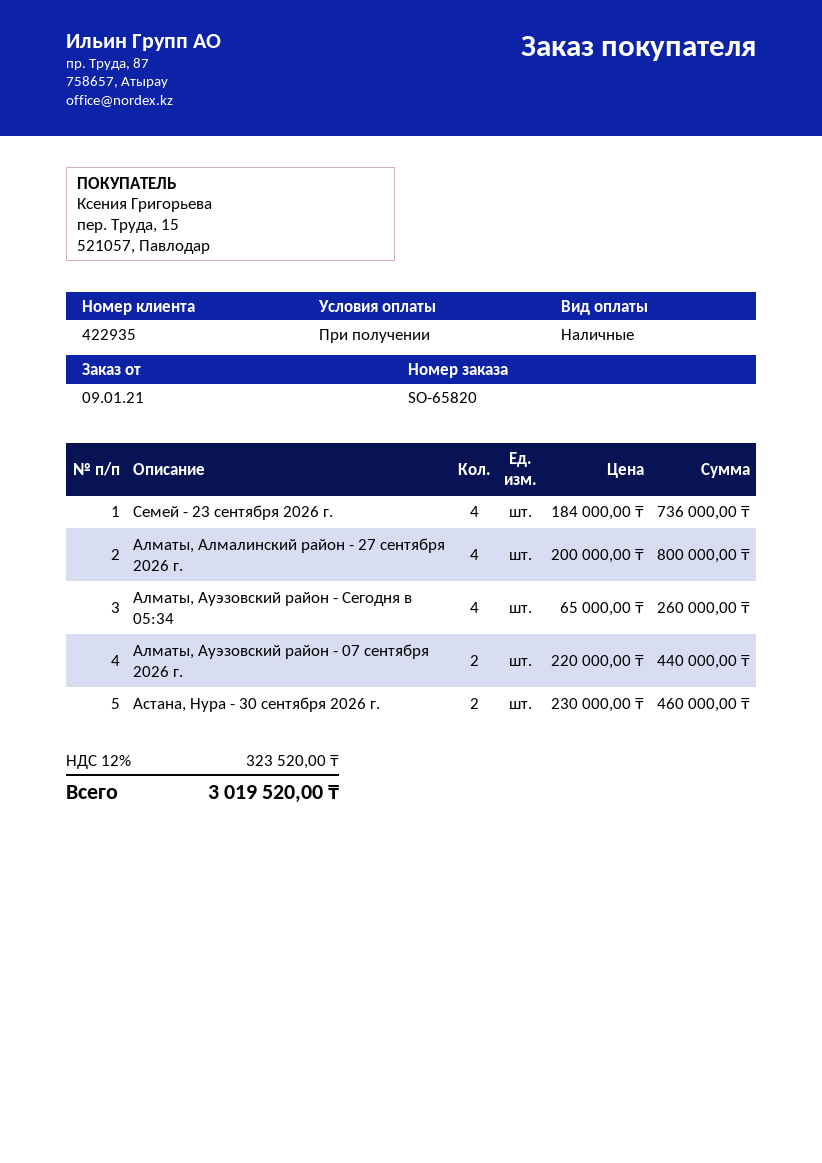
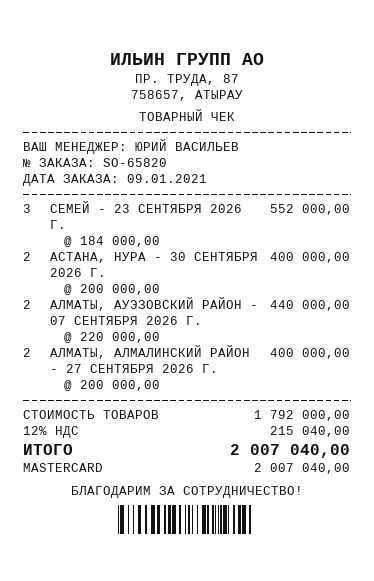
payment method: cash -> Mastercard
Семей - 23 сентября 2026 г.: 4 x 184000.00 = 736000.00 -> 3 x 184000.00 = 552000.00
Алматы, Алмалинский район - 27 сентября 2026 г.: 4 x 200000.00 = 800000.00 -> 2 x 200000.00 = 400000.00
Алматы, Ауэзовский район - Сегодня в 05:34: 4 x 65000.00 = 260000.00 -> none
Астана, Нура - 30 сентября 2026 г.: 2 x 230000.00 = 460000.00 -> 2 x 200000.00 = 400000.00
tax: 12% = 323520.00 -> 12% = 215040.00
total: 3019520.00 -> 2007040.00

